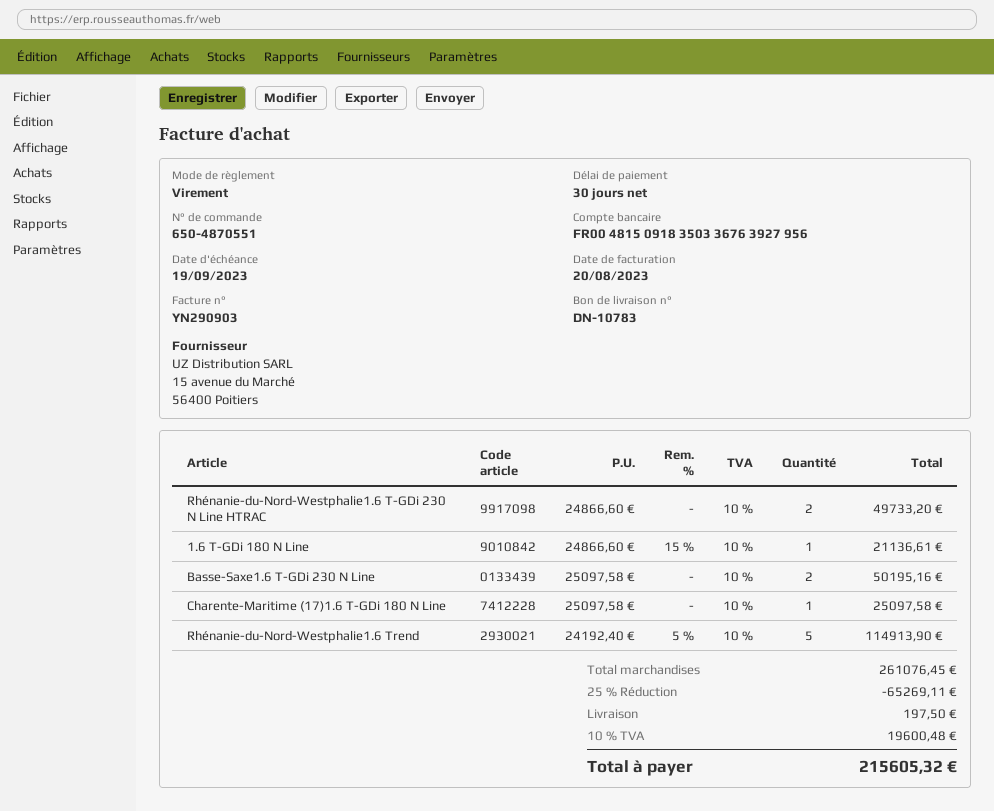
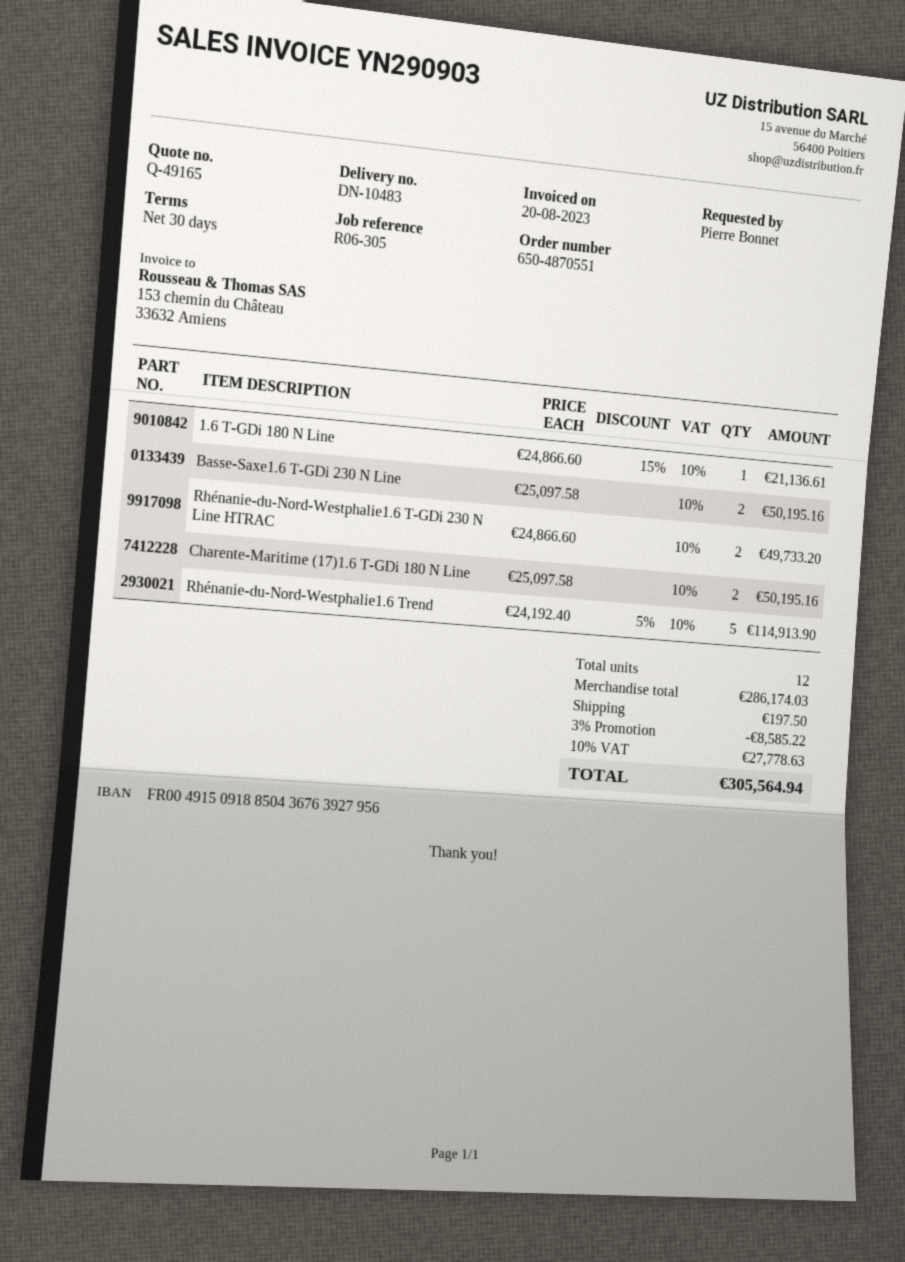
delivery note number: DN-10783 -> DN-10483
bank account: FR0048150918350336763927956 -> FR0049150918850436763927956
Charente-Maritime (17)1.6 T-GDi 180 N Line: 1 x 25097.58 = 25097.58 -> 2 x 25097.58 = 50195.16
subtotal: 261076.45 -> 286174.03
discount: 25% = 65269.11 -> 3% = 8585.22
tax: 10% = 19600.48 -> 10% = 27778.63
total: 215605.32 -> 305564.94

